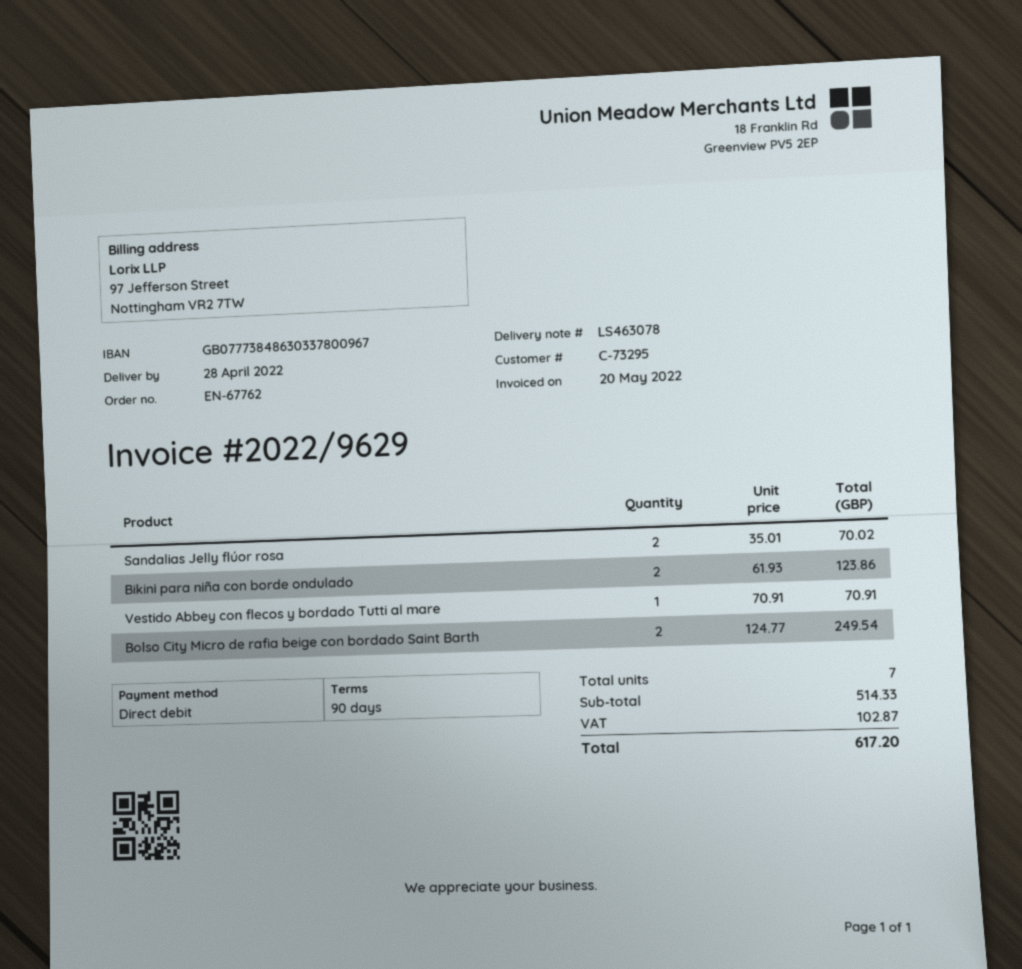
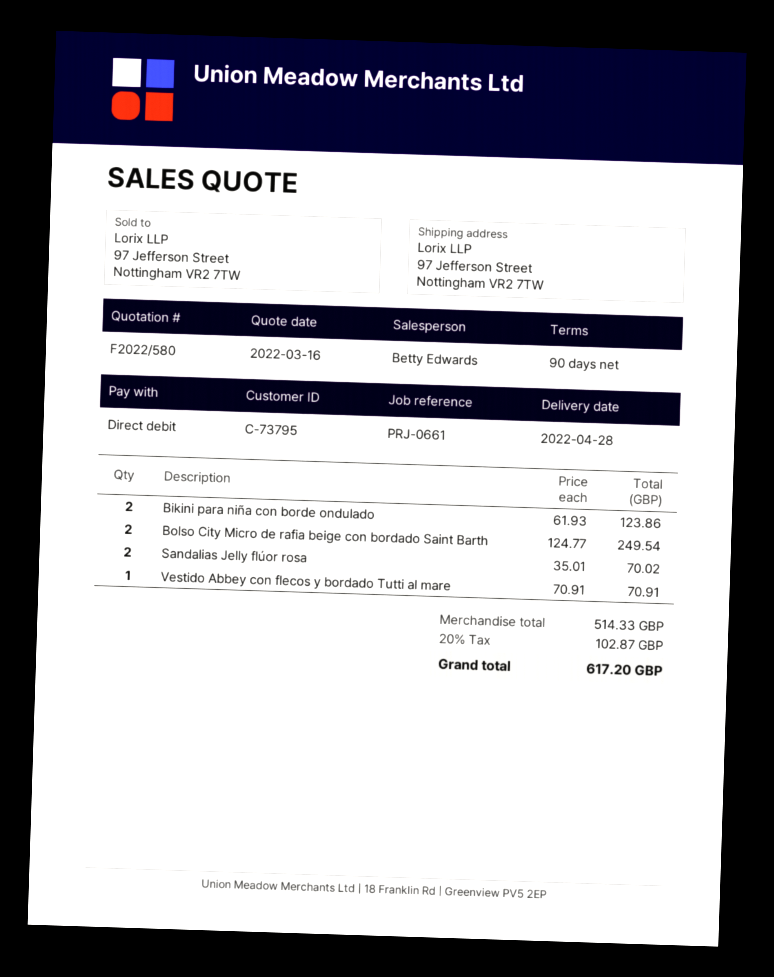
customer number: C-73295 -> C-73795

